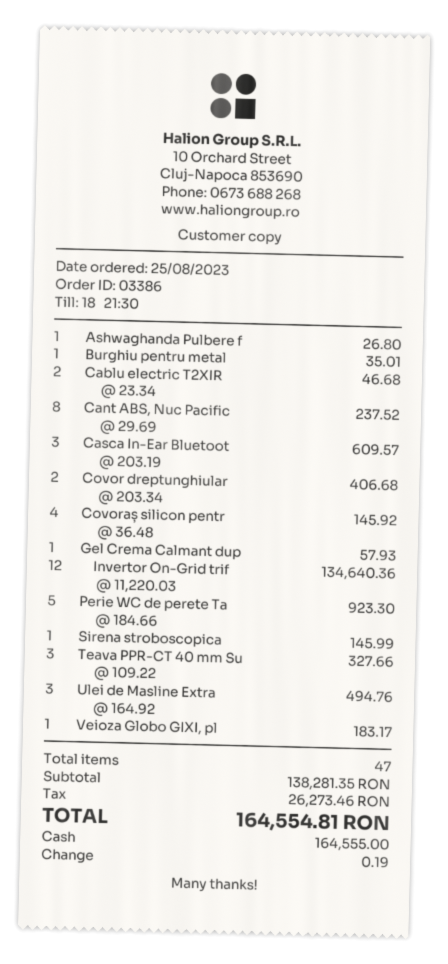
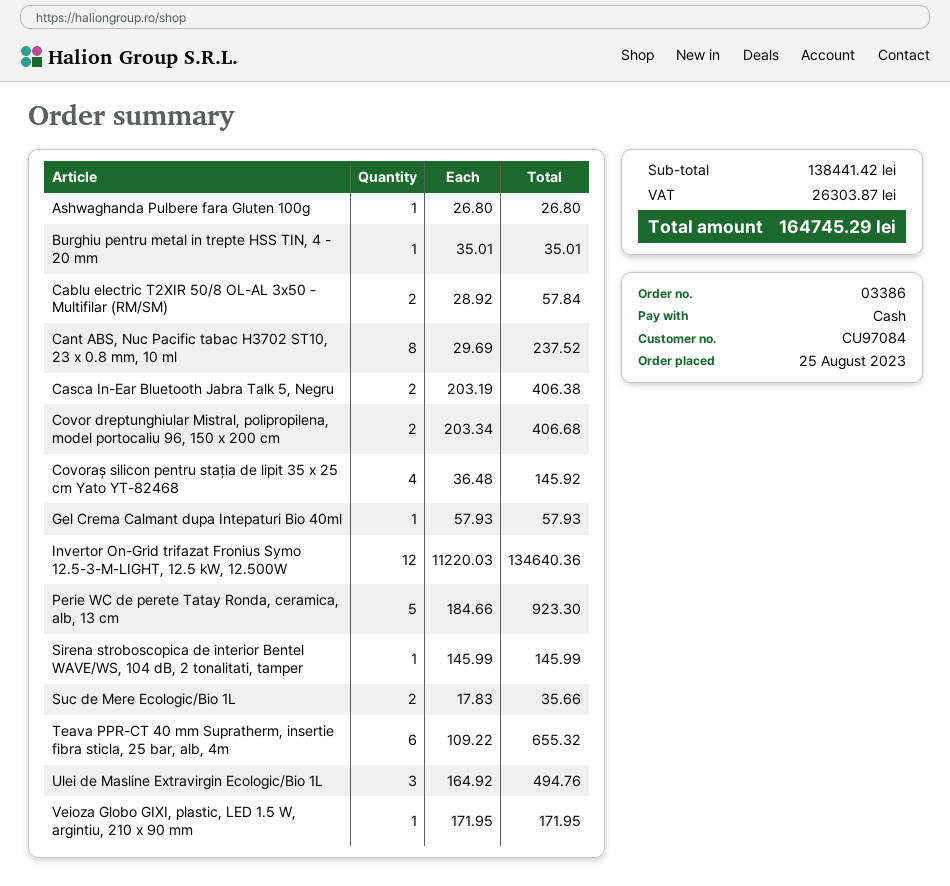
Cablu electric T2XIR: 2 x 23.34 = 46.68 -> 2 x 28.92 = 57.84
Casca In-Ear Bluetoot: 3 x 203.19 = 609.57 -> 2 x 203.19 = 406.38
Teava PPR-CT 40 mm Su: 3 x 109.22 = 327.66 -> 6 x 109.22 = 655.32
Veioza Globo GIXI, pl: 1 x 183.17 = 183.17 -> 1 x 171.95 = 171.95
Suc de Mere Ecologic/Bio 1L: none -> 2 x 17.83 = 35.66
subtotal: 138281.35 -> 138441.42
tax: 26273.46 -> 26303.87
total: 164554.81 -> 164745.29

